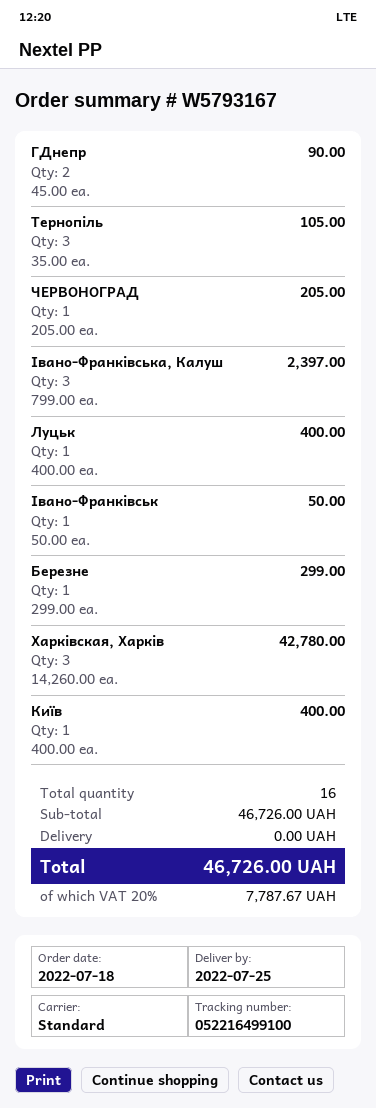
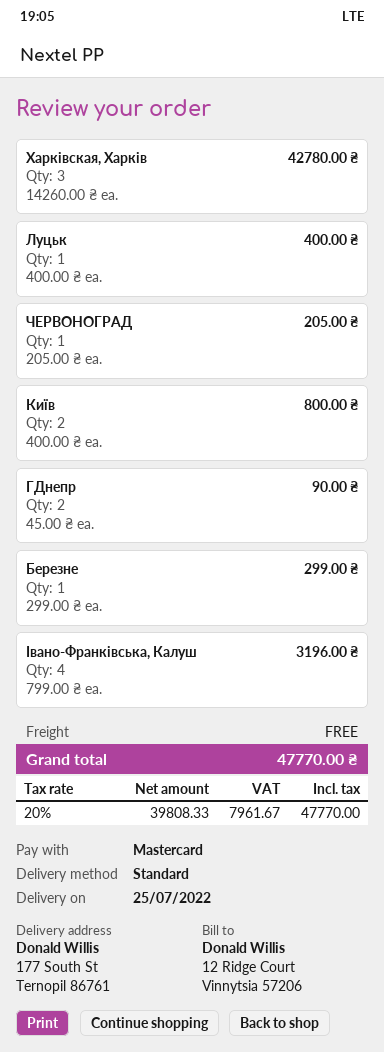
Тернопіль: 3 x 35.00 = 105.00 -> none
Івано-Франківська, Калуш: 3 x 799.00 = 2397.00 -> 4 x 799.00 = 3196.00
Івано-Франківськ: 1 x 50.00 = 50.00 -> none
Київ: 1 x 400.00 = 400.00 -> 2 x 400.00 = 800.00
tax: 20% = 7787.67 -> 20% = 7961.67
total: 46726.00 -> 47770.00

